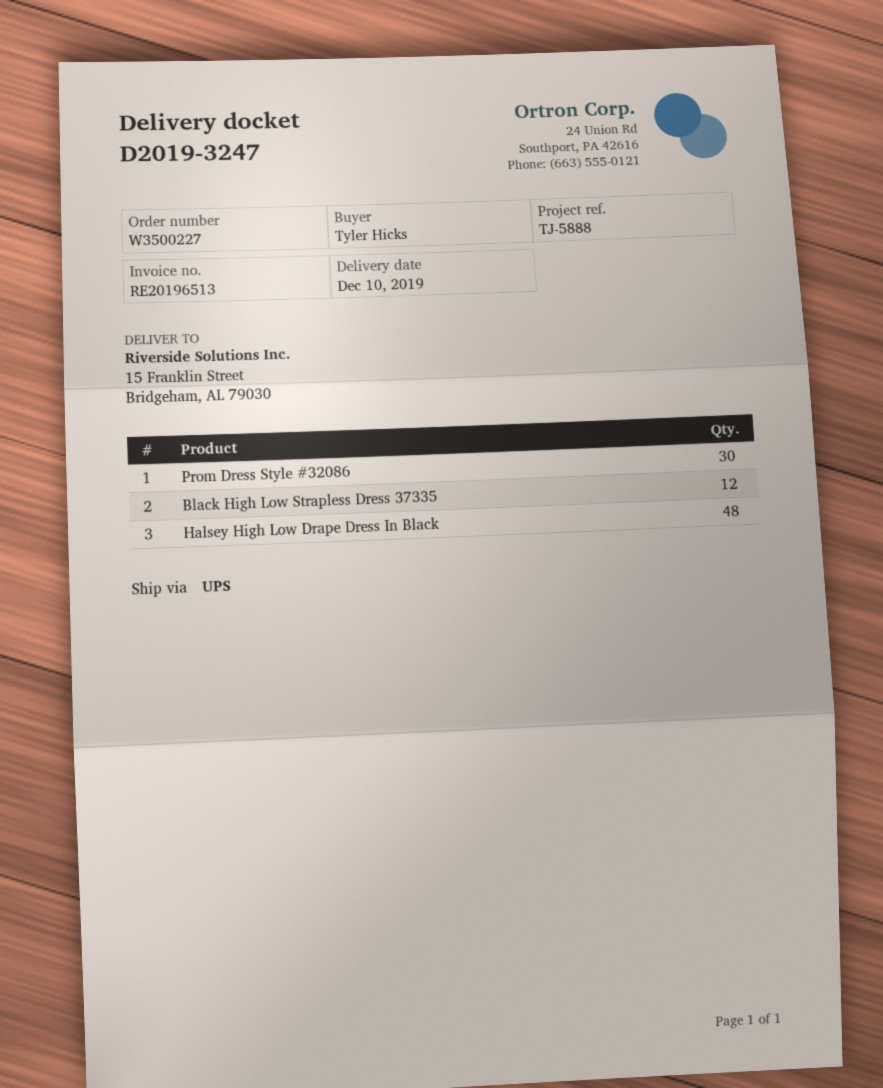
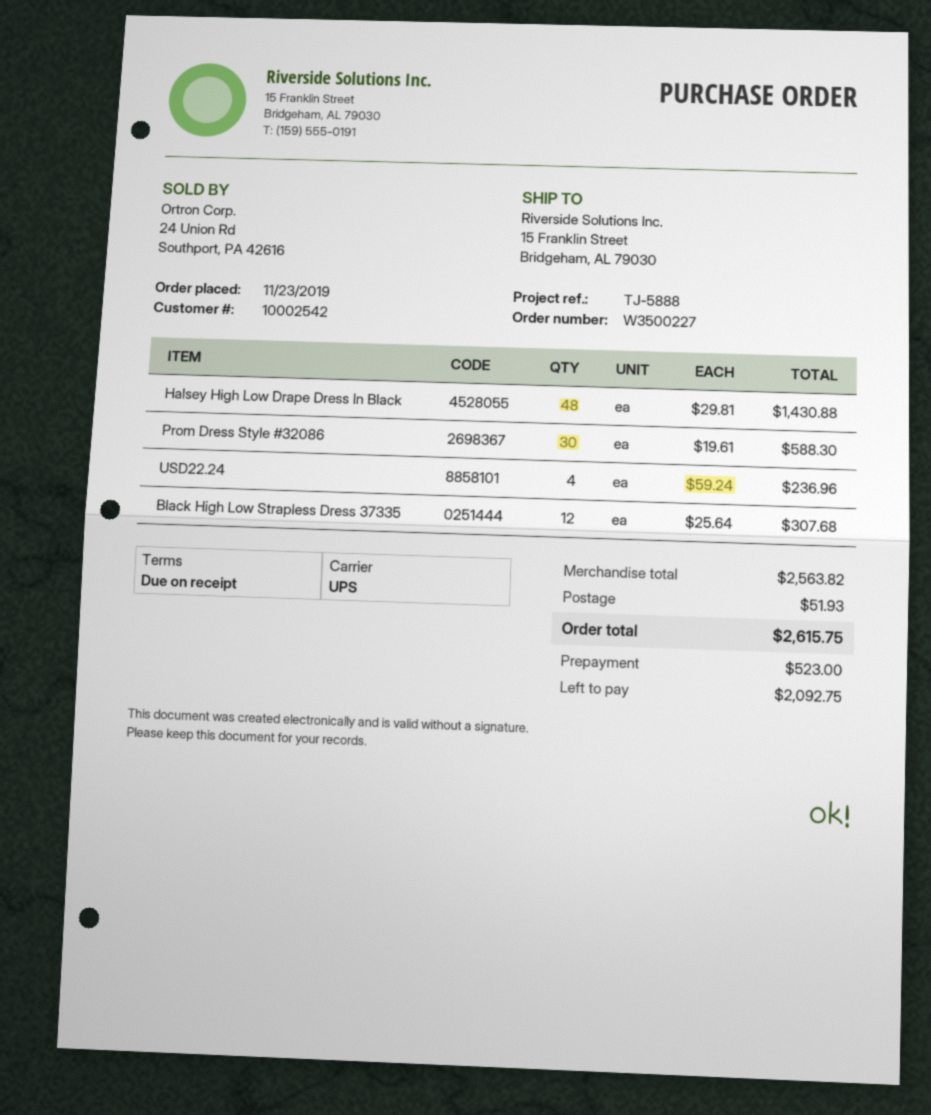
USD22.24: none -> 4

